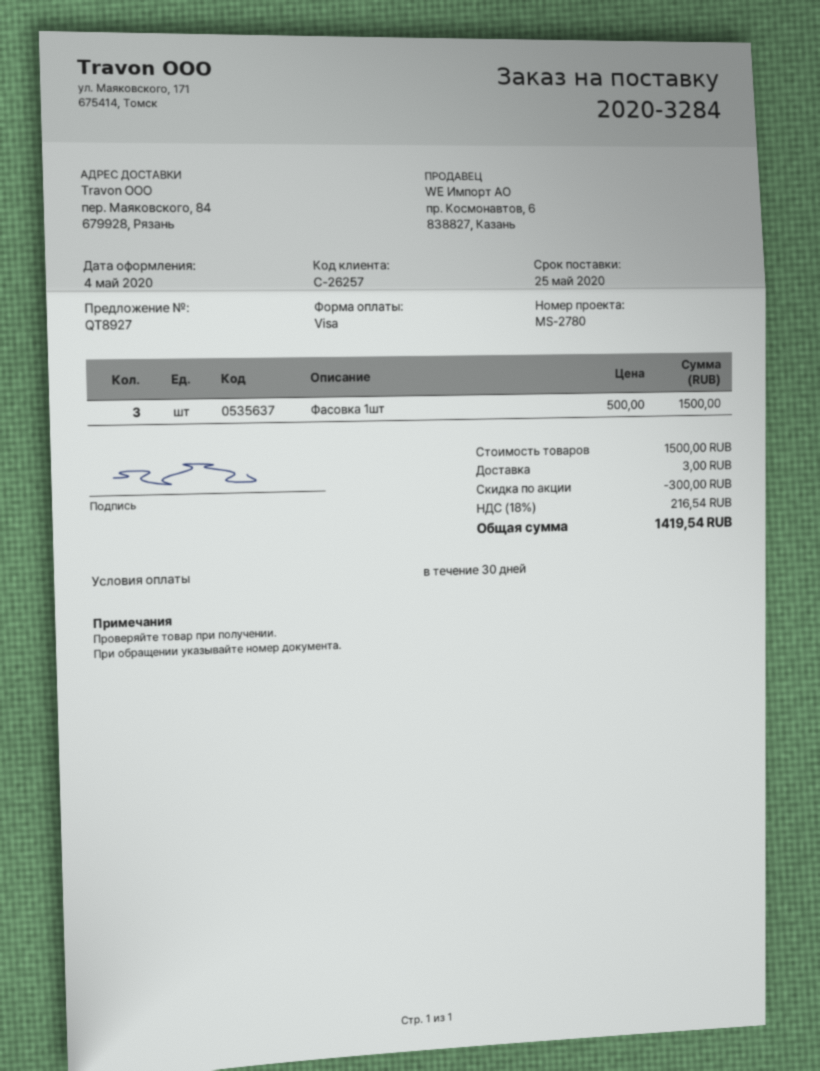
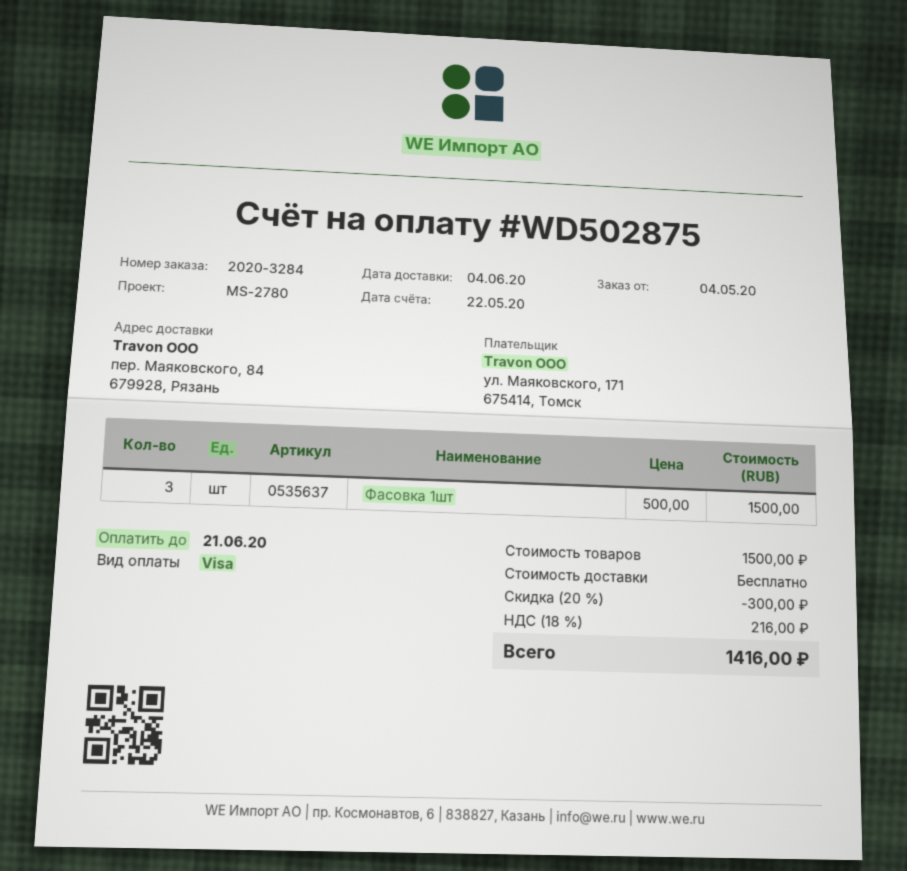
delivery date: 2020-05-25 -> 2020-06-04
shipping: 3.00 -> 0.00
tax: 18% = 216.54 -> 18% = 216.00
total: 1419.54 -> 1416.00

